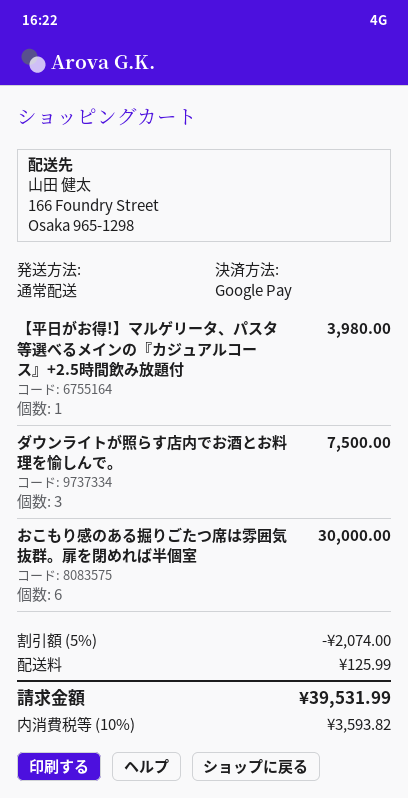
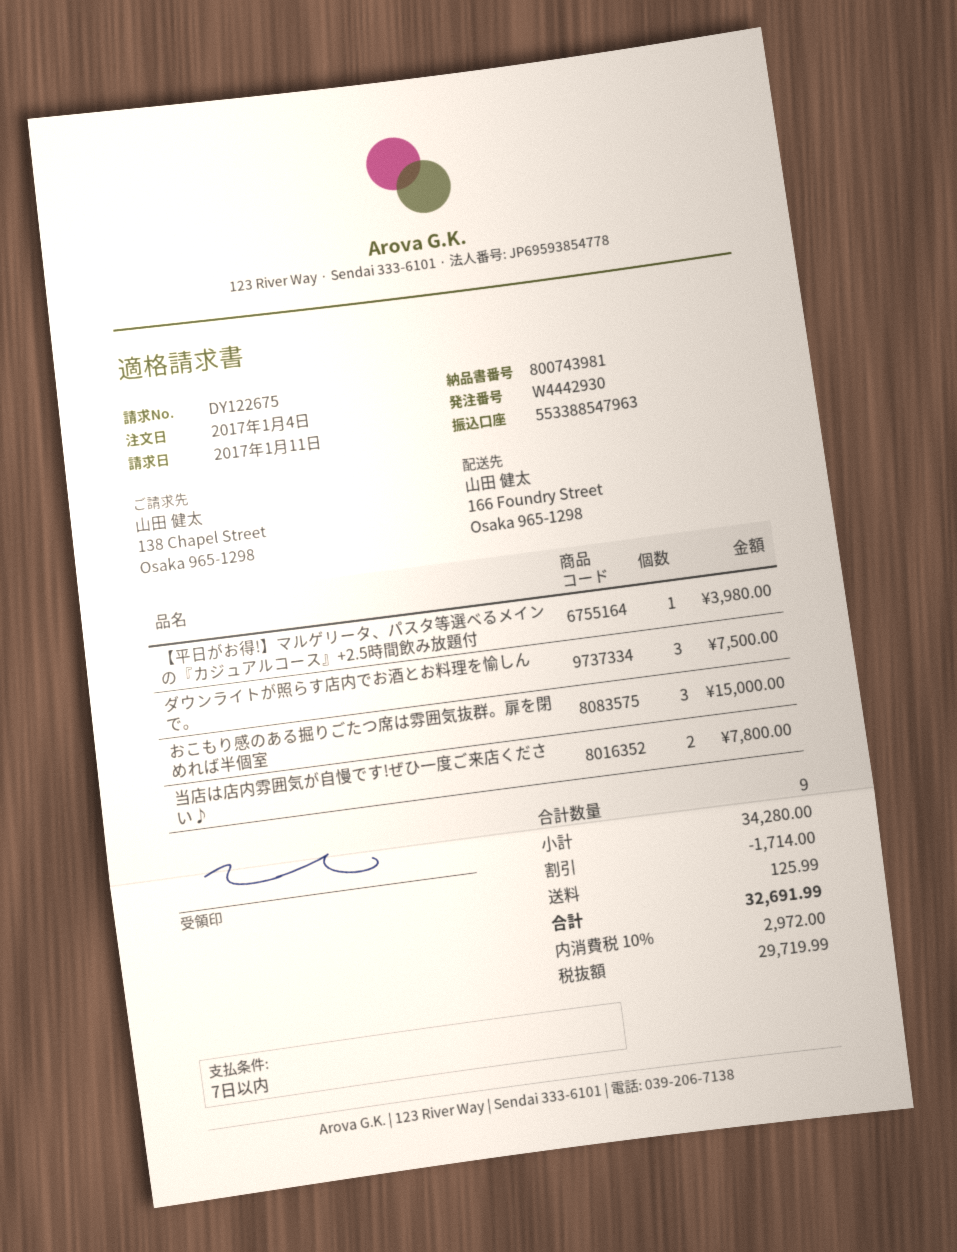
おこもり感のある掘りごたつ席は雰囲気抜群。扉を閉めれば半個室: 6 for 30000.00 -> 3 for 15000.00
当店は店内雰囲気が自慢です!ぜひ一度ご来店ください♪: none -> 2 for 7800.00
discount: 2074.00 -> 1714.00
tax: 10% = 3593.82 -> 10% = 2972.00
total: 39531.99 -> 32691.99

